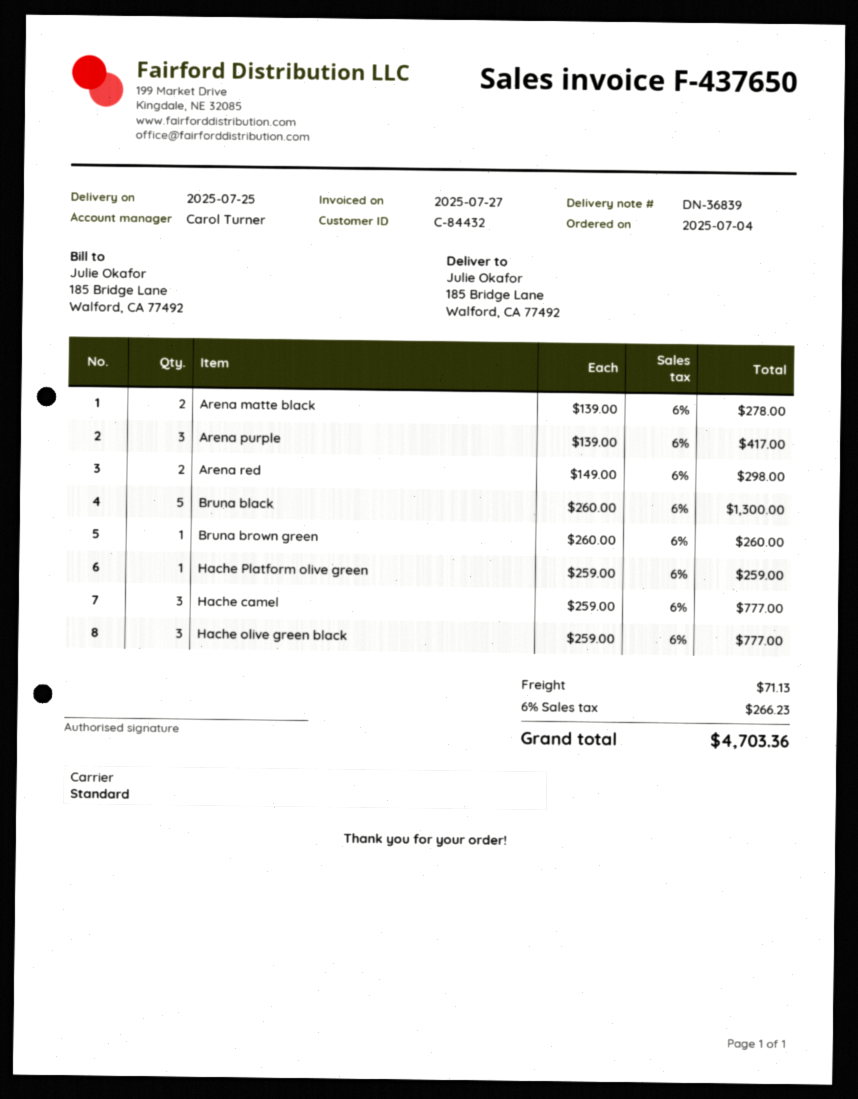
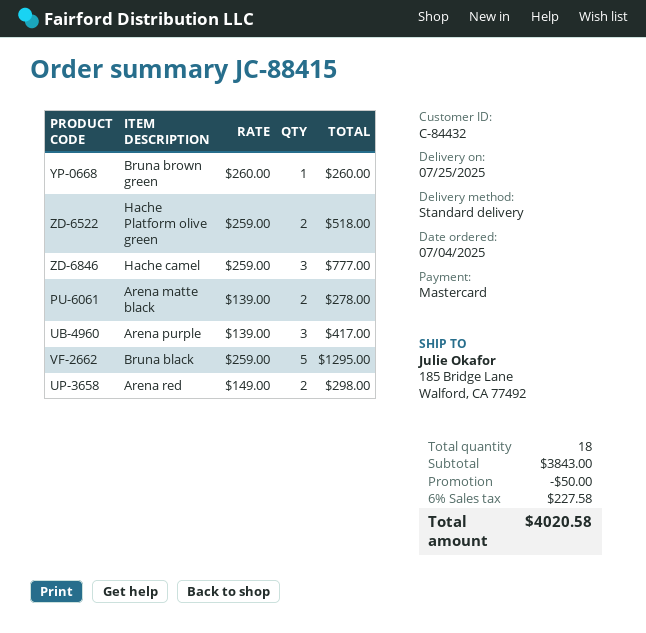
Bruna black: 5 x 260.00 = 1300.00 -> 5 x 259.00 = 1295.00
Hache Platform olive green: 1 x 259.00 = 259.00 -> 2 x 259.00 = 518.00
Hache olive green black: 3 x 259.00 = 777.00 -> none
discount: none -> 50.00
shipping: 71.13 -> none
tax: 6% = 266.23 -> 6% = 227.58
total: 4703.36 -> 4020.58

